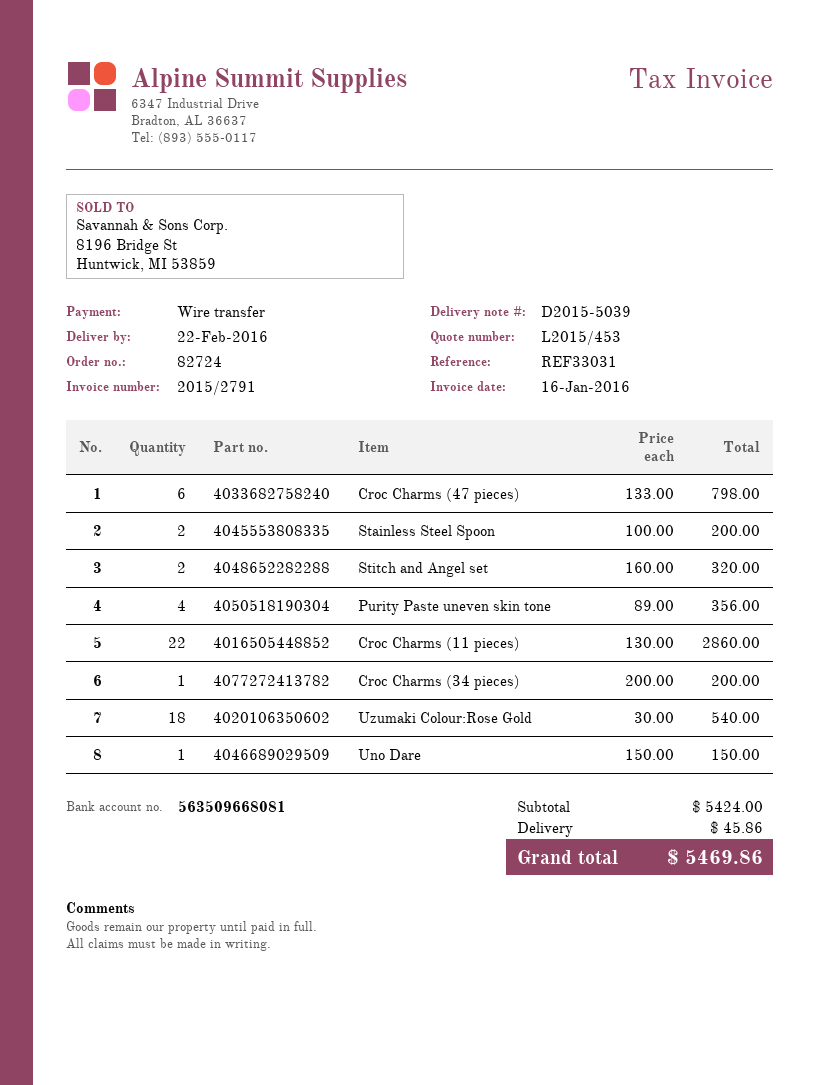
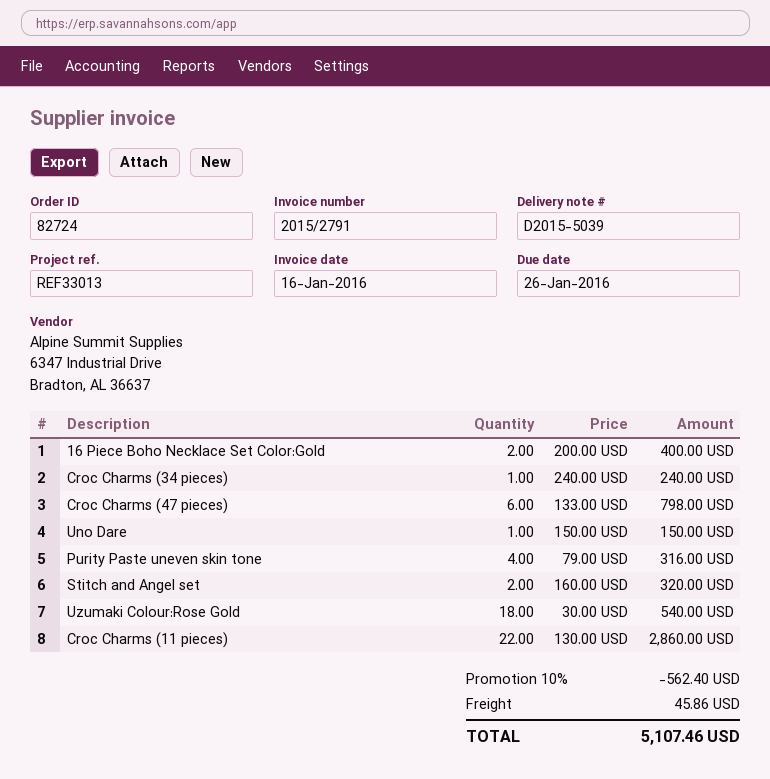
reference: REF33031 -> REF33013
Stainless Steel Spoon: 2 x 100.00 = 200.00 -> none
Purity Paste uneven skin tone: 4 x 89.00 = 356.00 -> 4 x 79.00 = 316.00
Croc Charms (34 pieces): 1 x 200.00 = 200.00 -> 1 x 240.00 = 240.00
16 Piece Boho Necklace Set Color:Gold: none -> 2 x 200.00 = 400.00
discount: none -> 10% = 562.40
total: 5469.86 -> 5107.46

